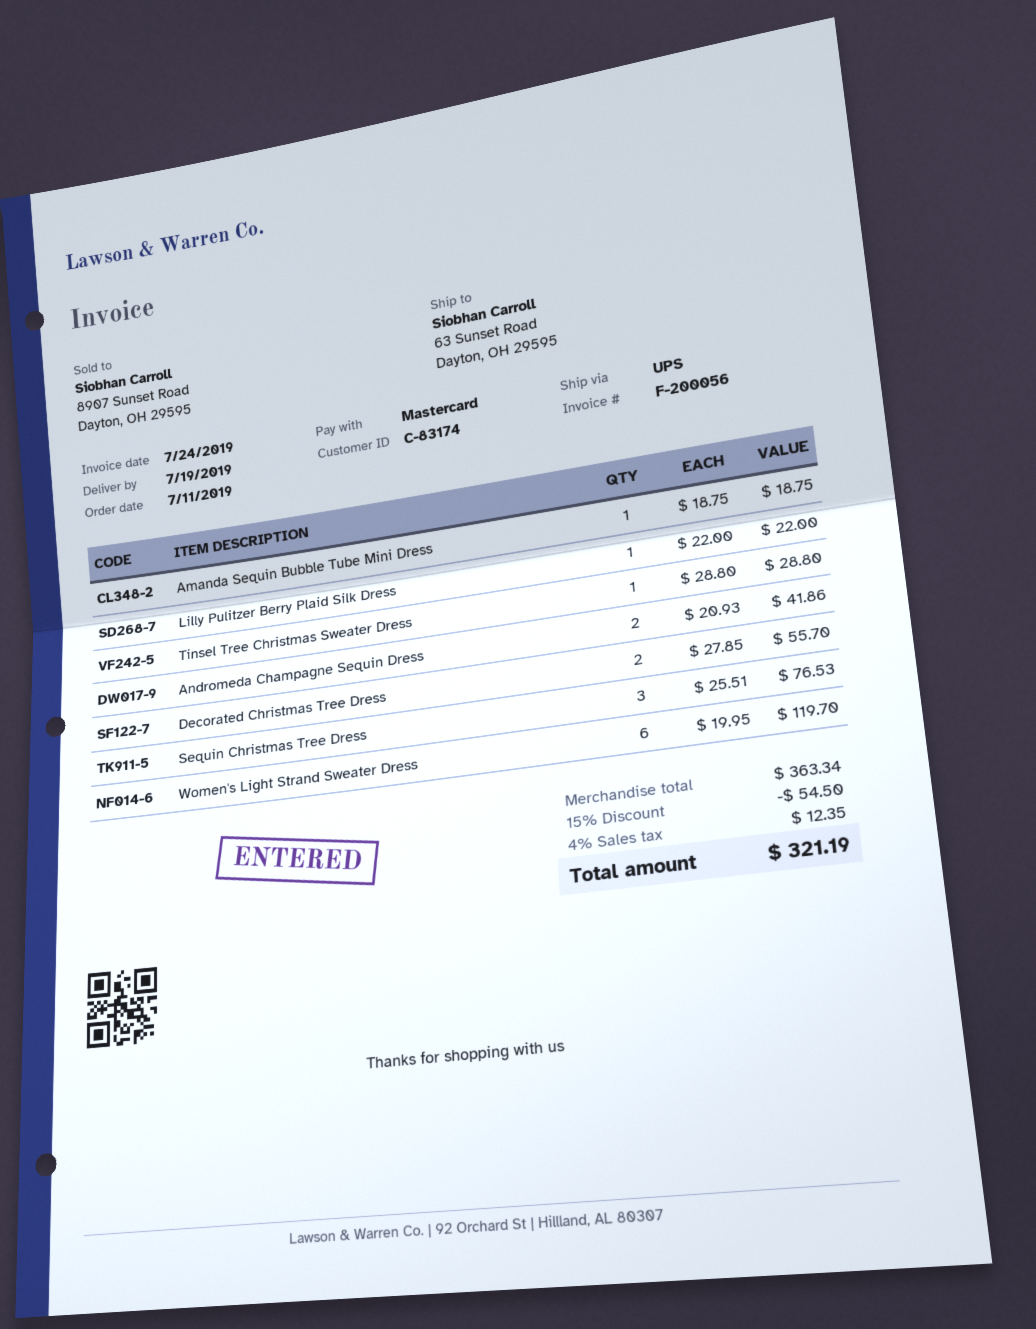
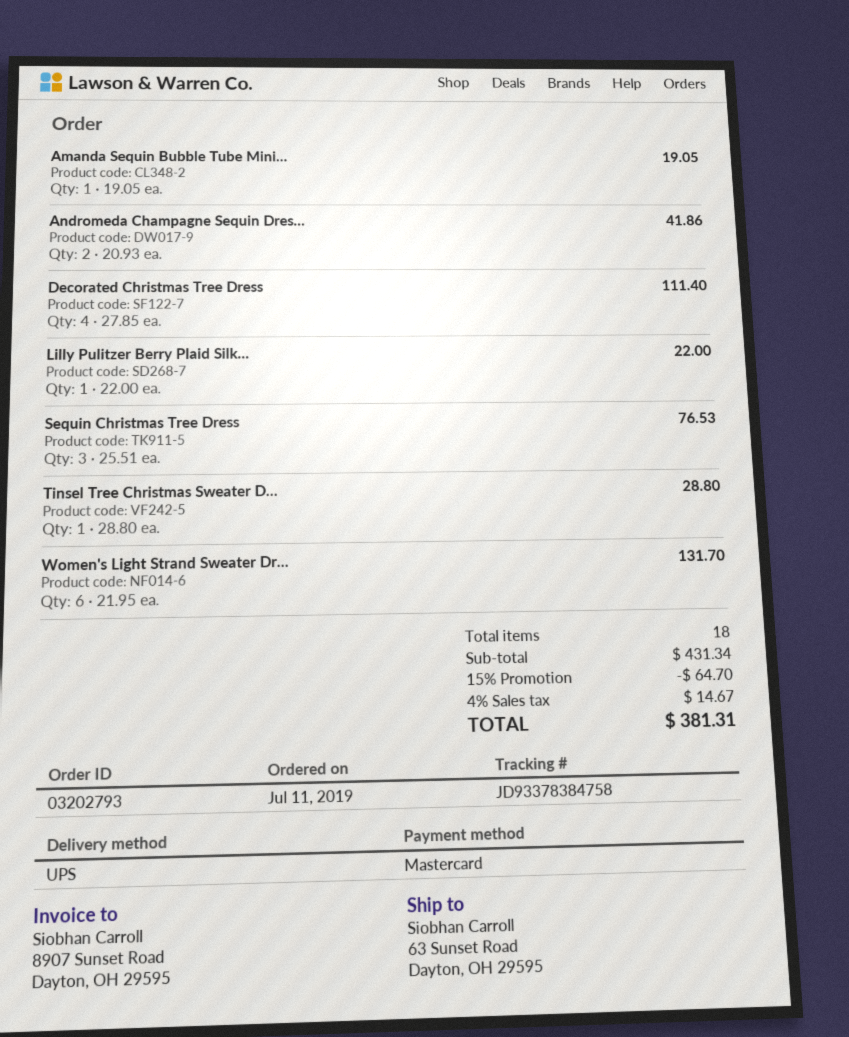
Amanda Sequin Bubble Tube Mini Dress: 1 x 18.75 = 18.75 -> 1 x 19.05 = 19.05
Decorated Christmas Tree Dress: 2 x 27.85 = 55.70 -> 4 x 27.85 = 111.40
Women's Light Strand Sweater Dress: 6 x 19.95 = 119.70 -> 6 x 21.95 = 131.70
subtotal: 363.34 -> 431.34
discount: 15% = 54.50 -> 15% = 64.70
tax: 4% = 12.35 -> 4% = 14.67
total: 321.19 -> 381.31

